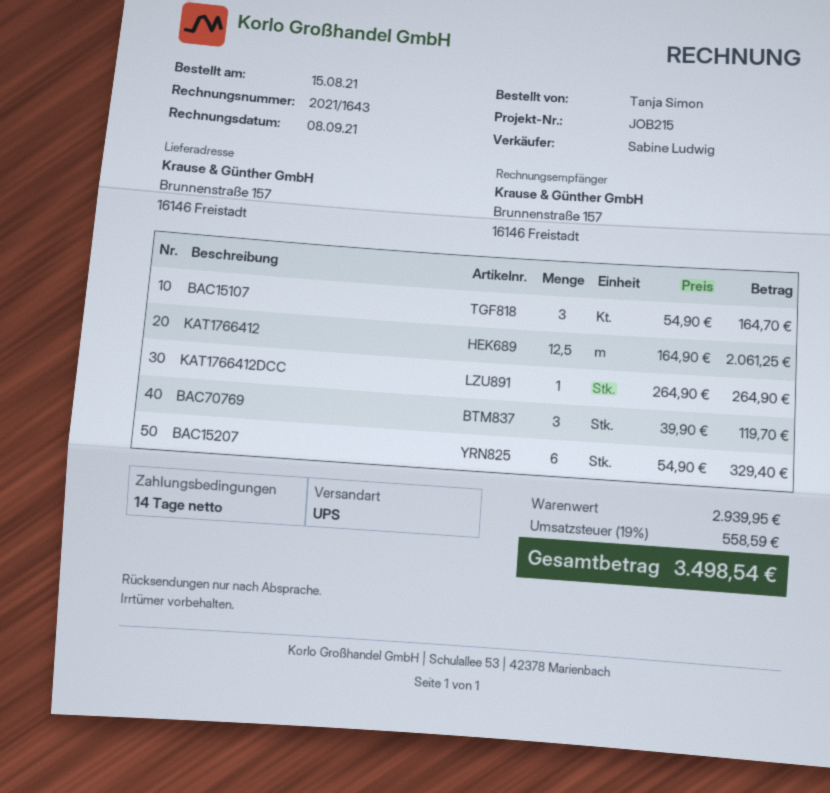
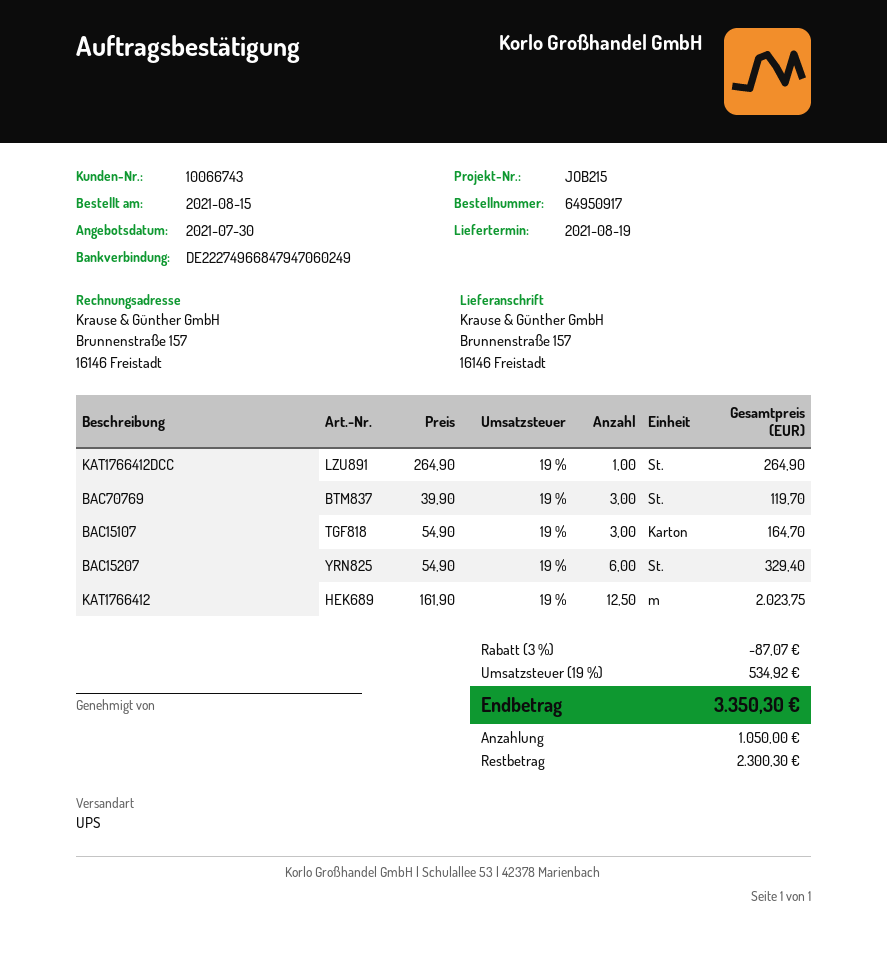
KAT1766412: 12.5 x 164.90 = 2061.25 -> 12.5 x 161.90 = 2023.75
discount: none -> 3% = 87.07
tax: 19% = 558.59 -> 19% = 534.92
total: 3498.54 -> 3350.30

